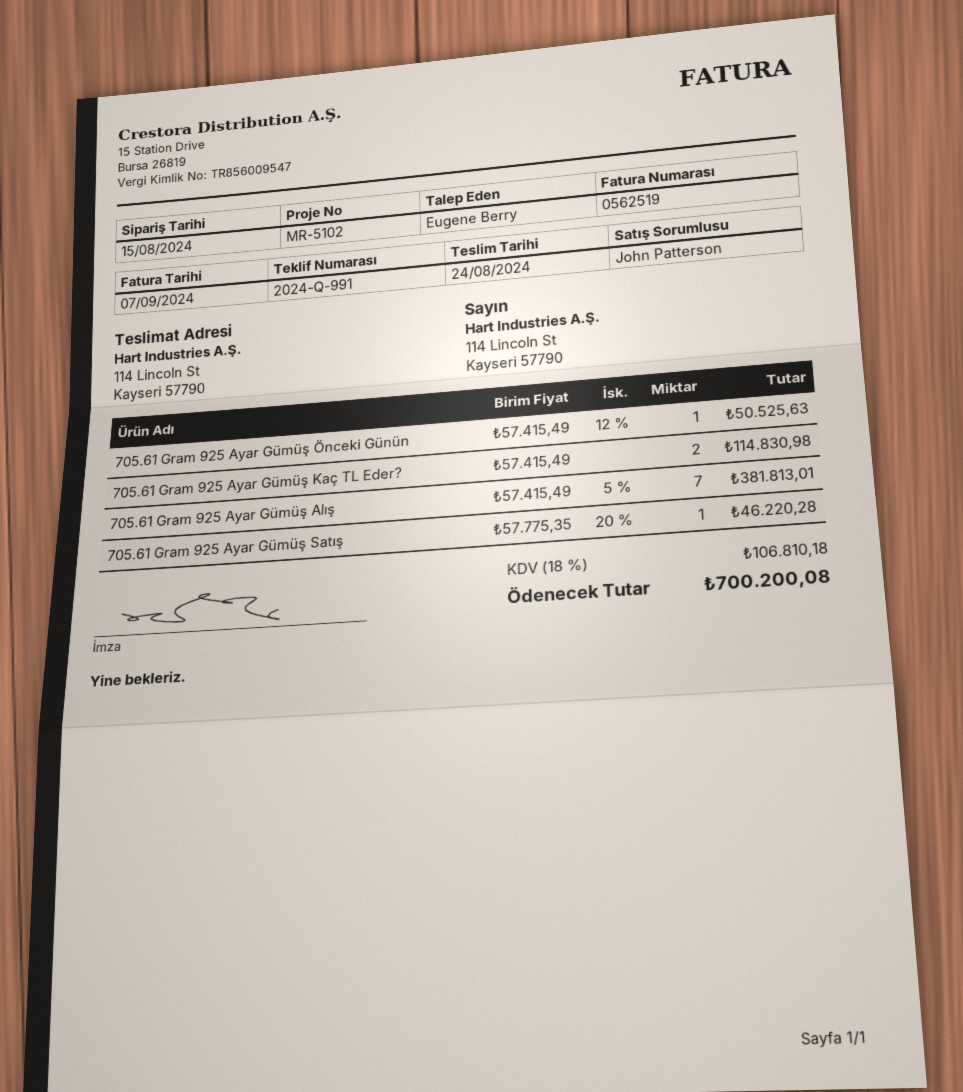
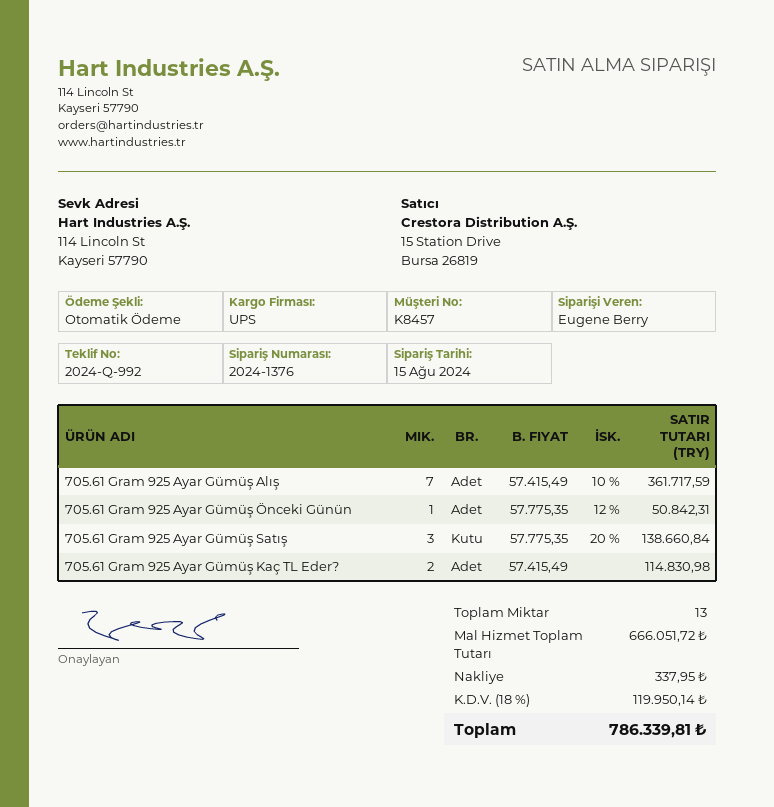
quote number: 2024-Q-991 -> 2024-Q-992
705.61 Gram 925 Ayar Gümüş Önceki Günün: 1 x 57415.49 - 12% = 50525.63 -> 1 x 57775.35 - 12% = 50842.31
705.61 Gram 925 Ayar Gümüş Alış: 7 x 57415.49 - 5% = 381813.01 -> 7 x 57415.49 - 10% = 361717.59
705.61 Gram 925 Ayar Gümüş Satış: 1 x 57775.35 - 20% = 46220.28 -> 3 x 57775.35 - 20% = 138660.84
shipping: none -> 337.95
tax: 18% = 106810.18 -> 18% = 119950.14
total: 700200.08 -> 786339.81

